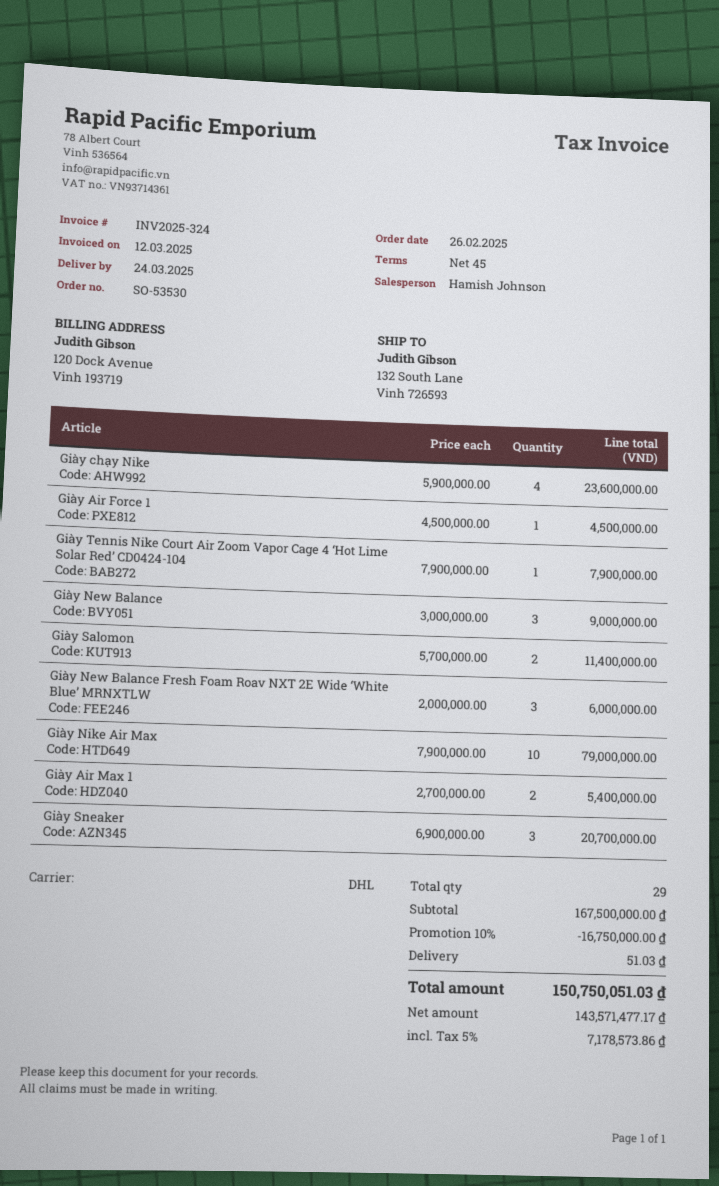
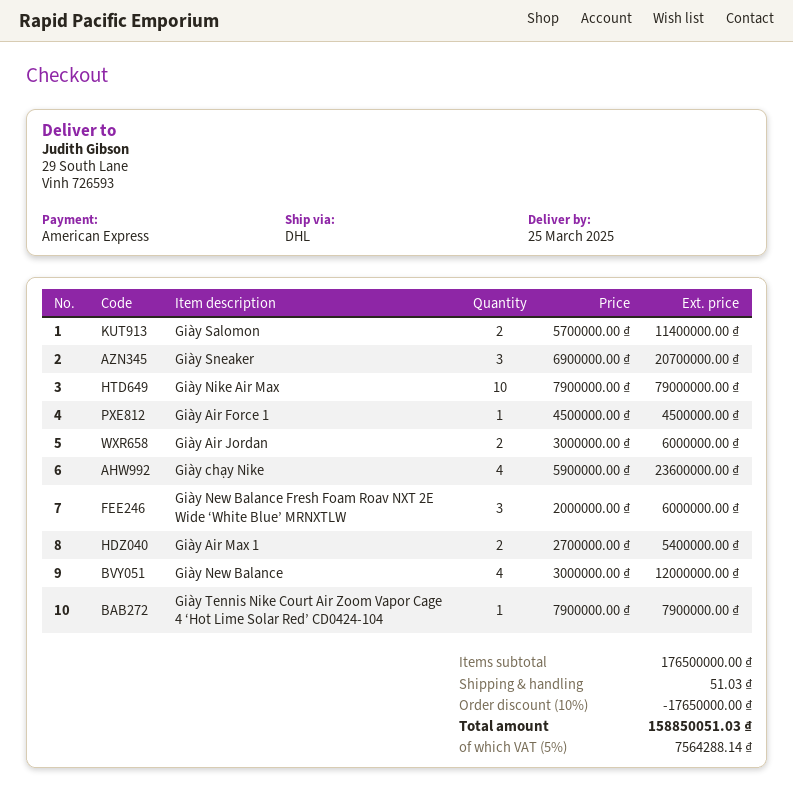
delivery date: 2025-03-24 -> 2025-03-25
ship to: 132 South Lane, Vinh 726593 -> 29 South Lane, Vinh 726593
Giày New Balance: 3 x 3000000.00 = 9000000.00 -> 4 x 3000000.00 = 12000000.00
Giày Air Jordan: none -> 2 x 3000000.00 = 6000000.00
subtotal: 167500000.00 -> 176500000.00
discount: 10% = 16750000.00 -> 10% = 17650000.00
tax: 5% = 7178573.86 -> 5% = 7564288.14
total: 150750051.03 -> 158850051.03

